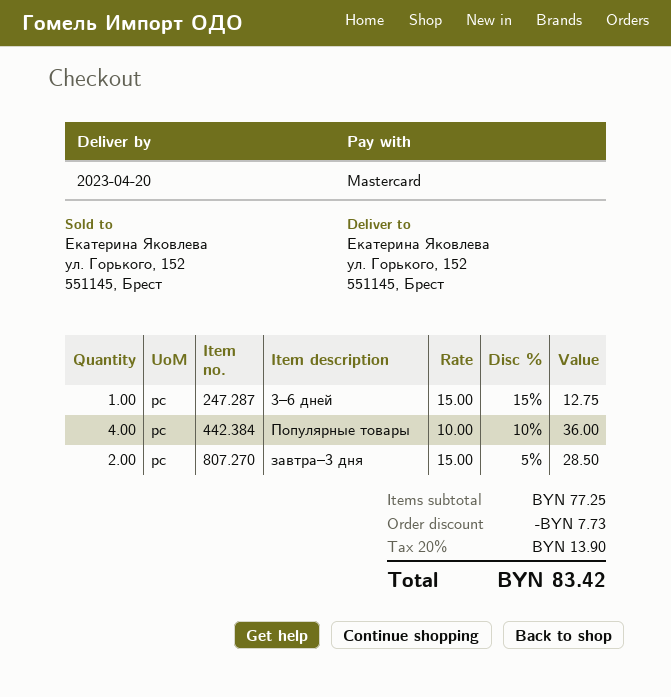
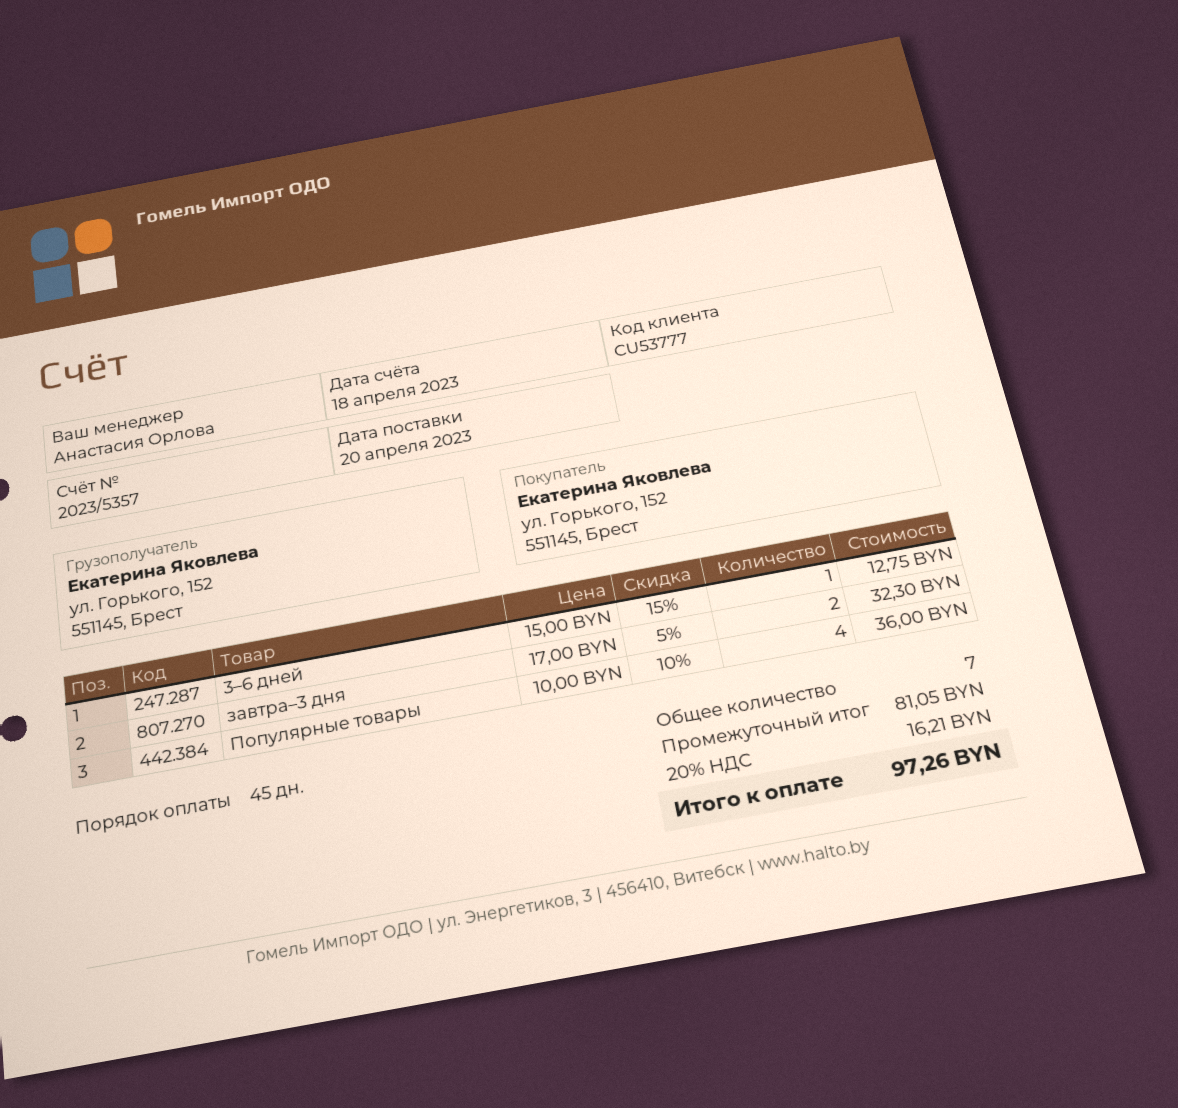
завтра–3 дня: 2 x 15.00 - 5% = 28.50 -> 2 x 17.00 - 5% = 32.30
subtotal: 77.25 -> 81.05
discount: 7.73 -> none
tax: 20% = 13.90 -> 20% = 16.21
total: 83.42 -> 97.26

